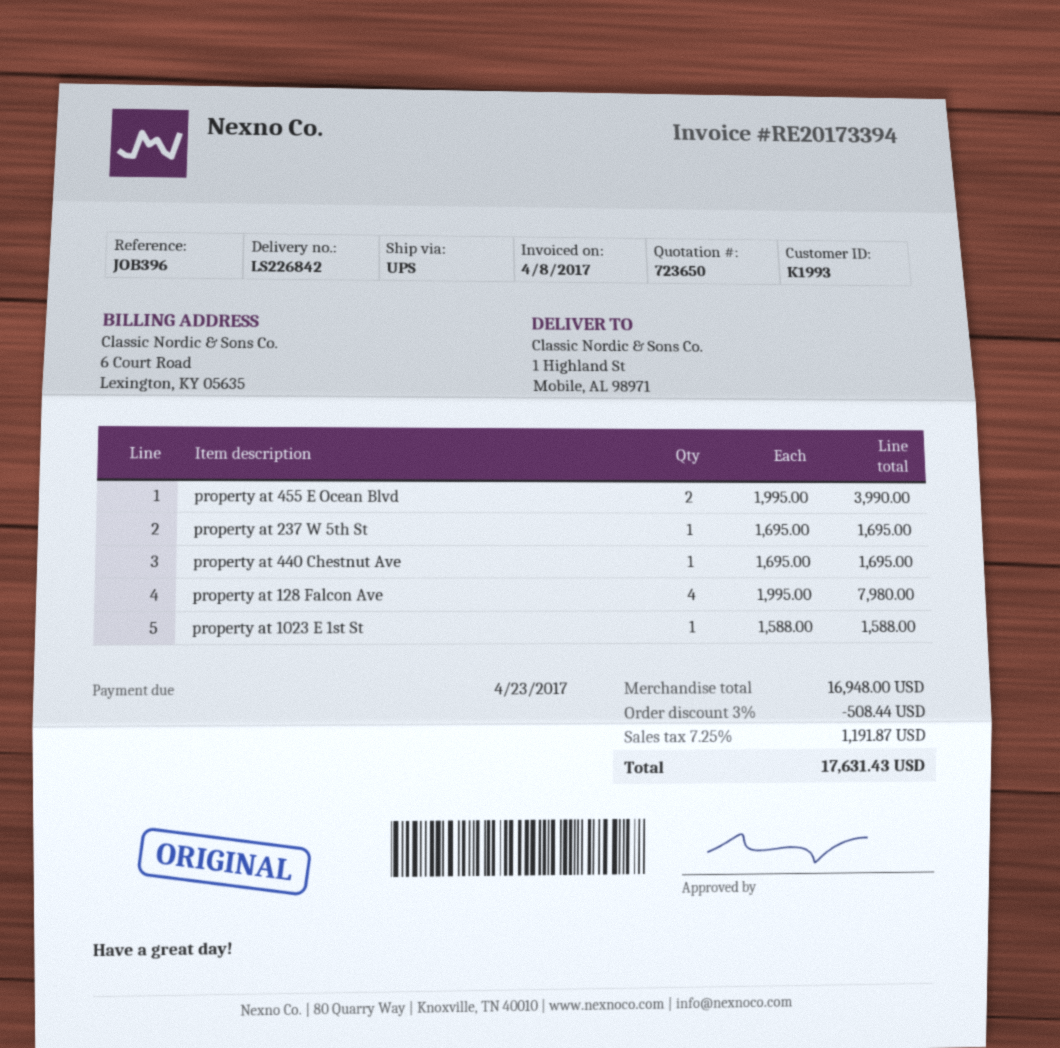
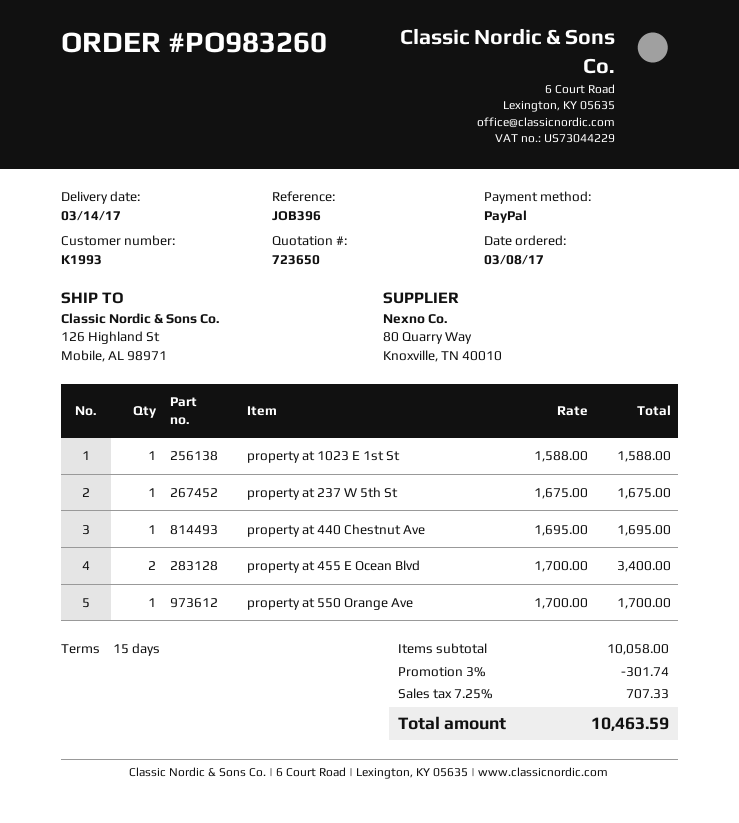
ship to: 1 Highland St, Mobile, AL 98971 -> 126 Highland St, Mobile, AL 98971
property at 455 E Ocean Blvd: 2 x 1995.00 = 3990.00 -> 2 x 1700.00 = 3400.00
property at 237 W 5th St: 1 x 1695.00 = 1695.00 -> 1 x 1675.00 = 1675.00
property at 128 Falcon Ave: 4 x 1995.00 = 7980.00 -> none
property at 550 Orange Ave: none -> 1 x 1700.00 = 1700.00
subtotal: 16948.00 -> 10058.00
discount: 3% = 508.44 -> 3% = 301.74
tax: 7.25% = 1191.87 -> 7.25% = 707.33
total: 17631.43 -> 10463.59

